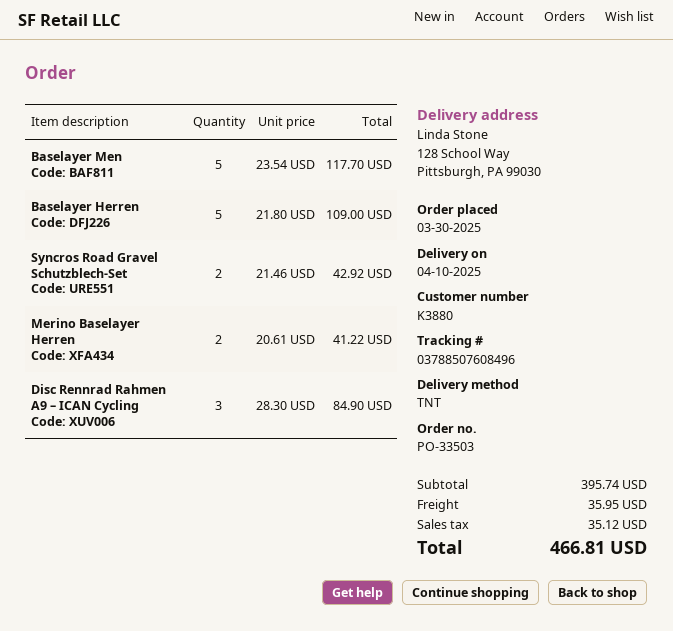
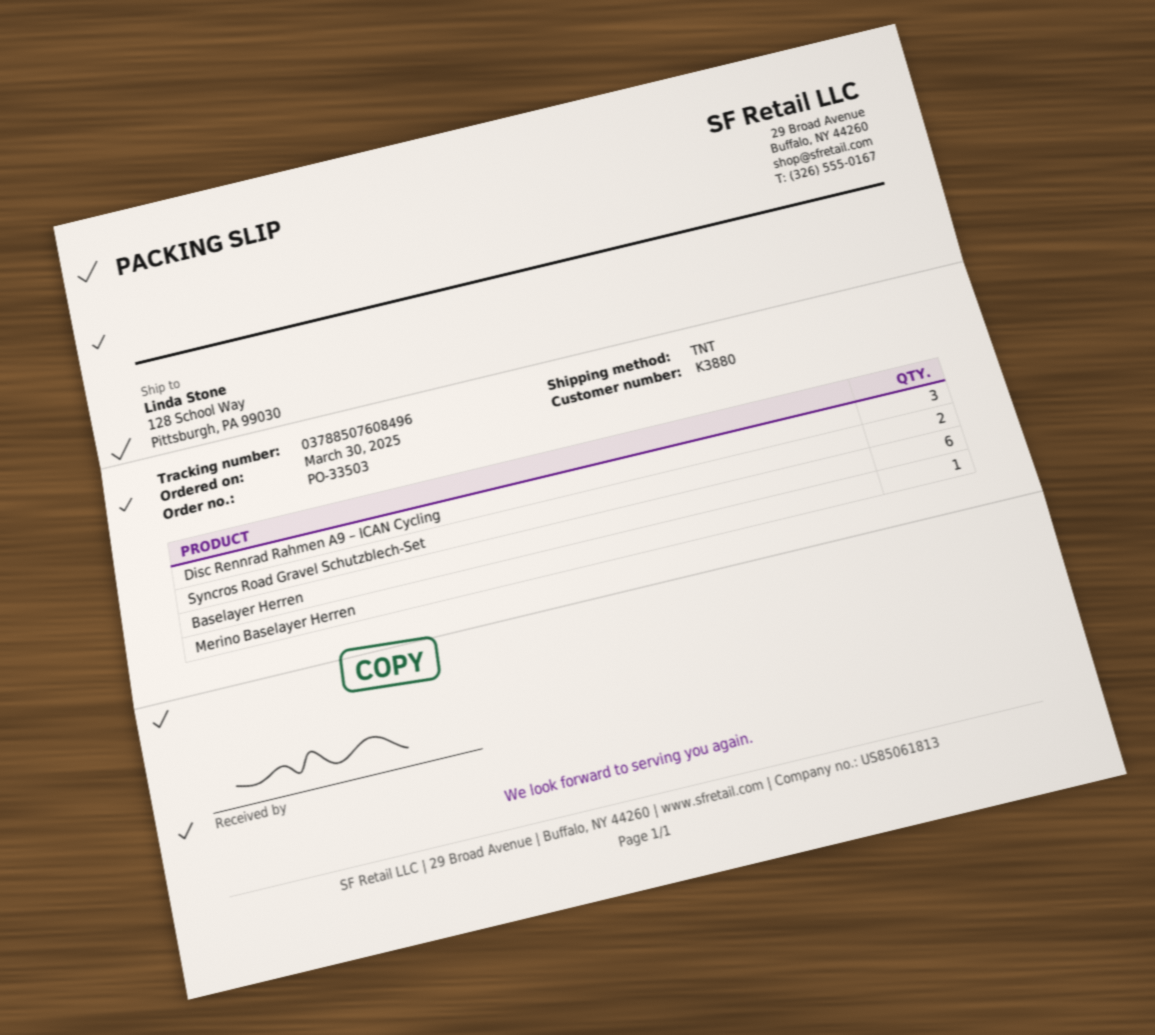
Baselayer Men: 5 -> none
Baselayer Herren: 5 -> 6
Merino Baselayer Herren: 2 -> 1

